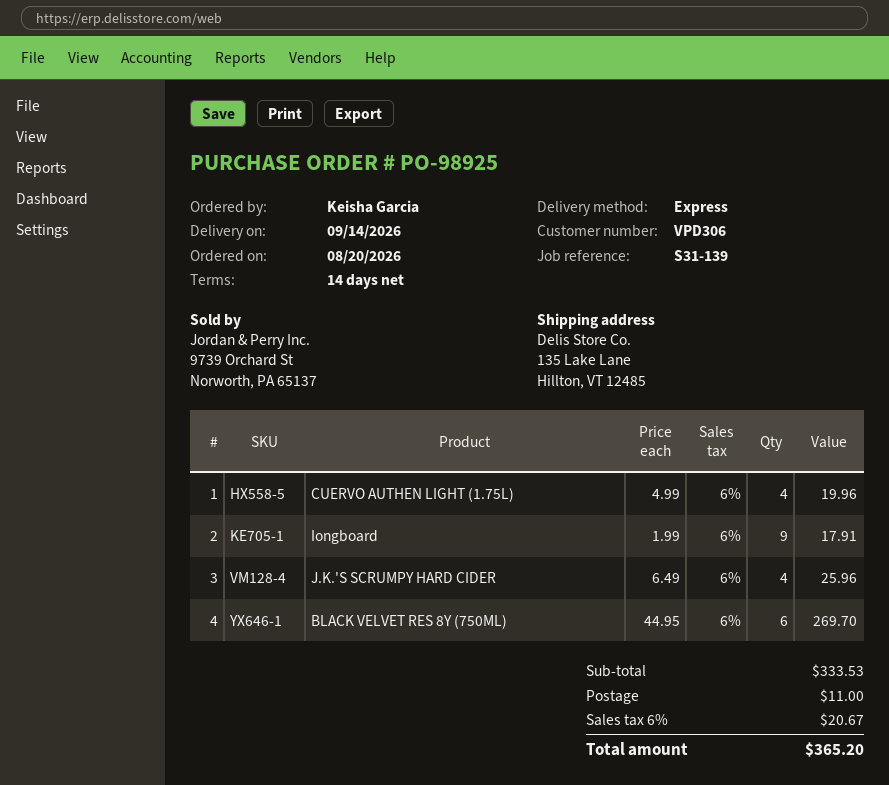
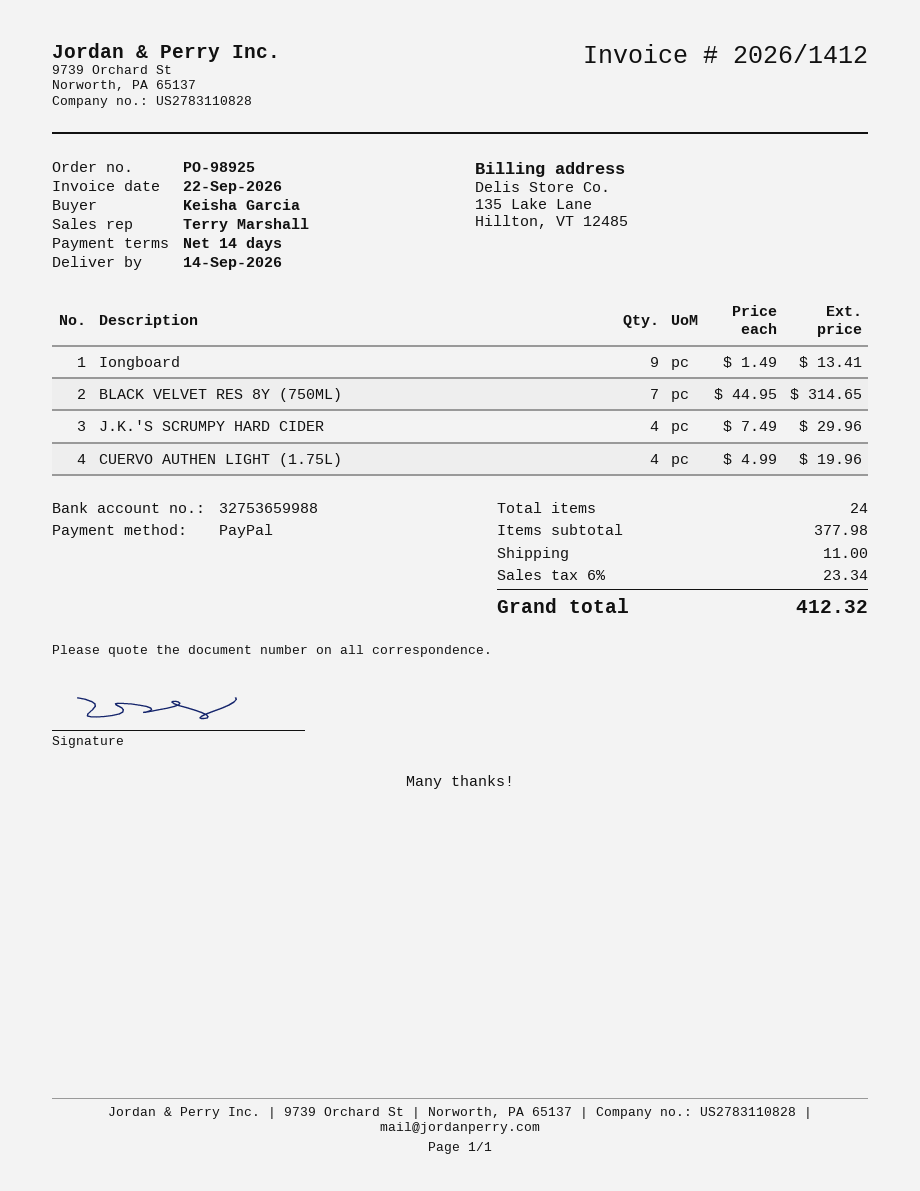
Iongboard: 9 x 1.99 = 17.91 -> 9 x 1.49 = 13.41
J.K.'S SCRUMPY HARD CIDER: 4 x 6.49 = 25.96 -> 4 x 7.49 = 29.96
BLACK VELVET RES 8Y (750ML): 6 x 44.95 = 269.70 -> 7 x 44.95 = 314.65
subtotal: 333.53 -> 377.98
tax: 6% = 20.67 -> 6% = 23.34
total: 365.20 -> 412.32

